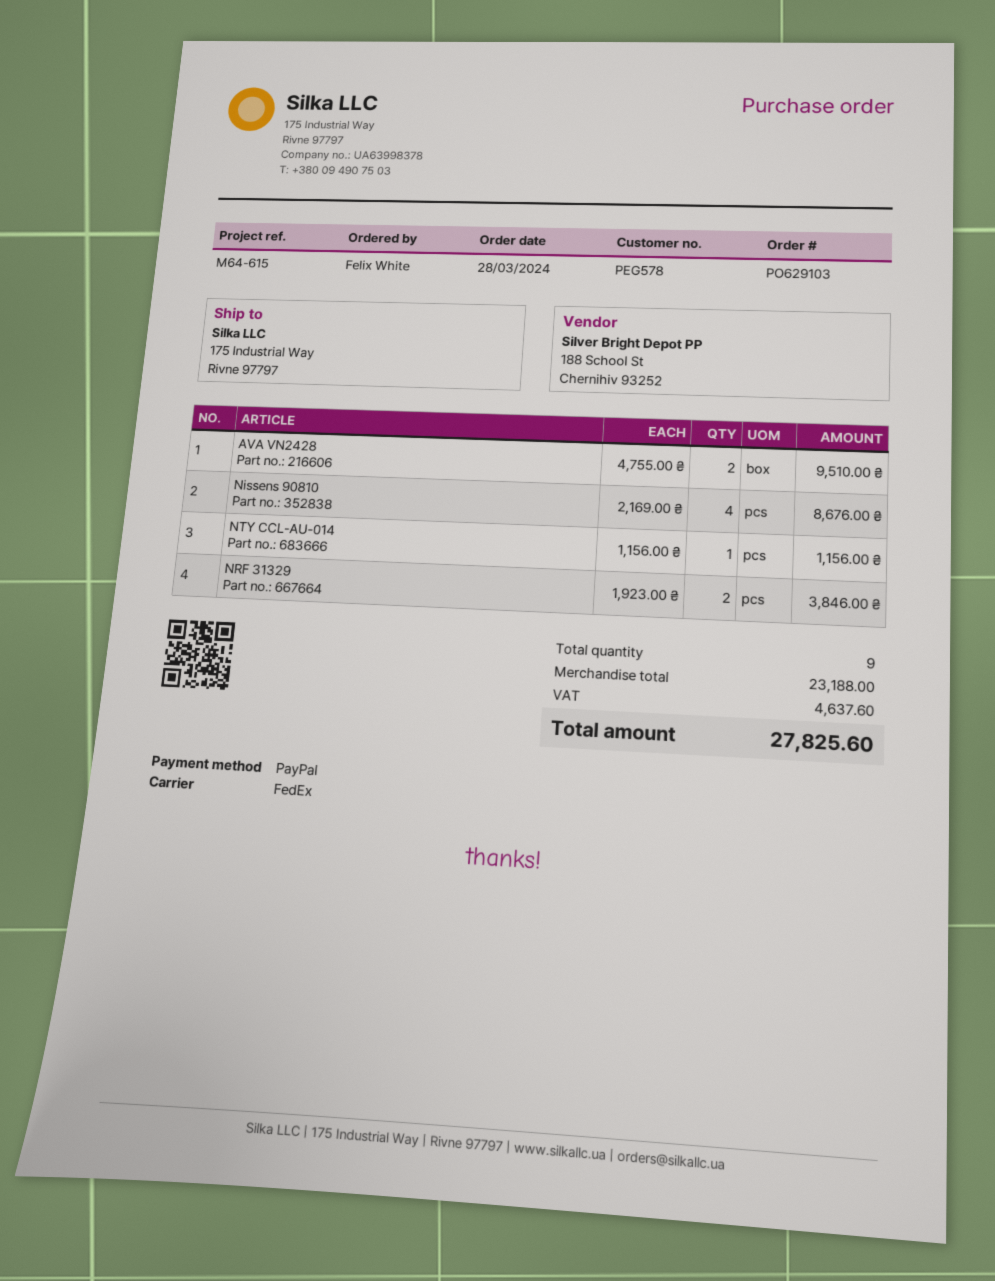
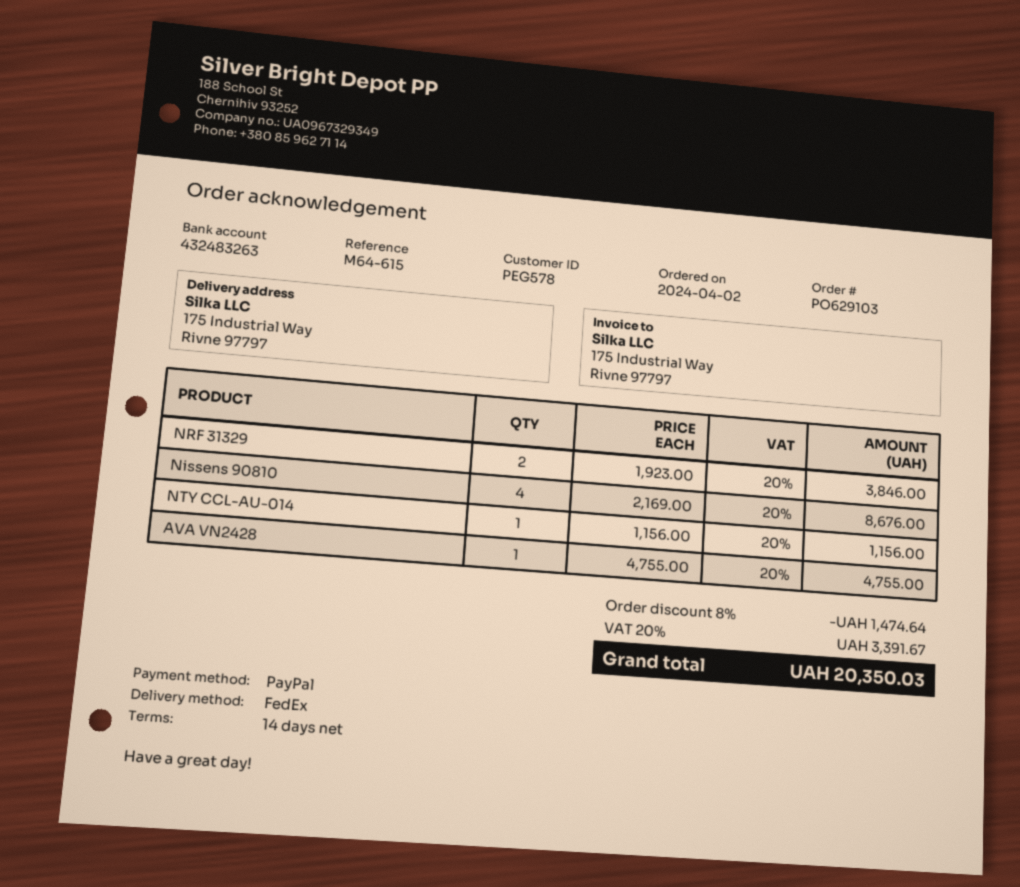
order date: 2024-03-28 -> 2024-04-02
AVA VN2428: 2 x 4755.00 = 9510.00 -> 1 x 4755.00 = 4755.00
discount: none -> 8% = 1474.64
tax: 4637.60 -> 3391.67
total: 27825.60 -> 20350.03

